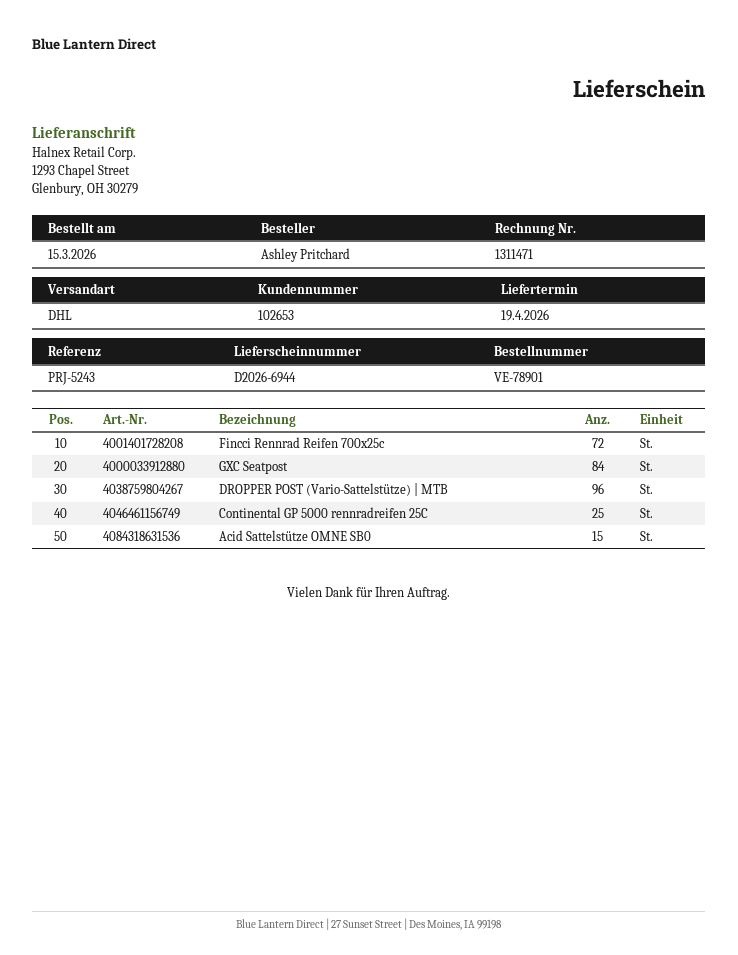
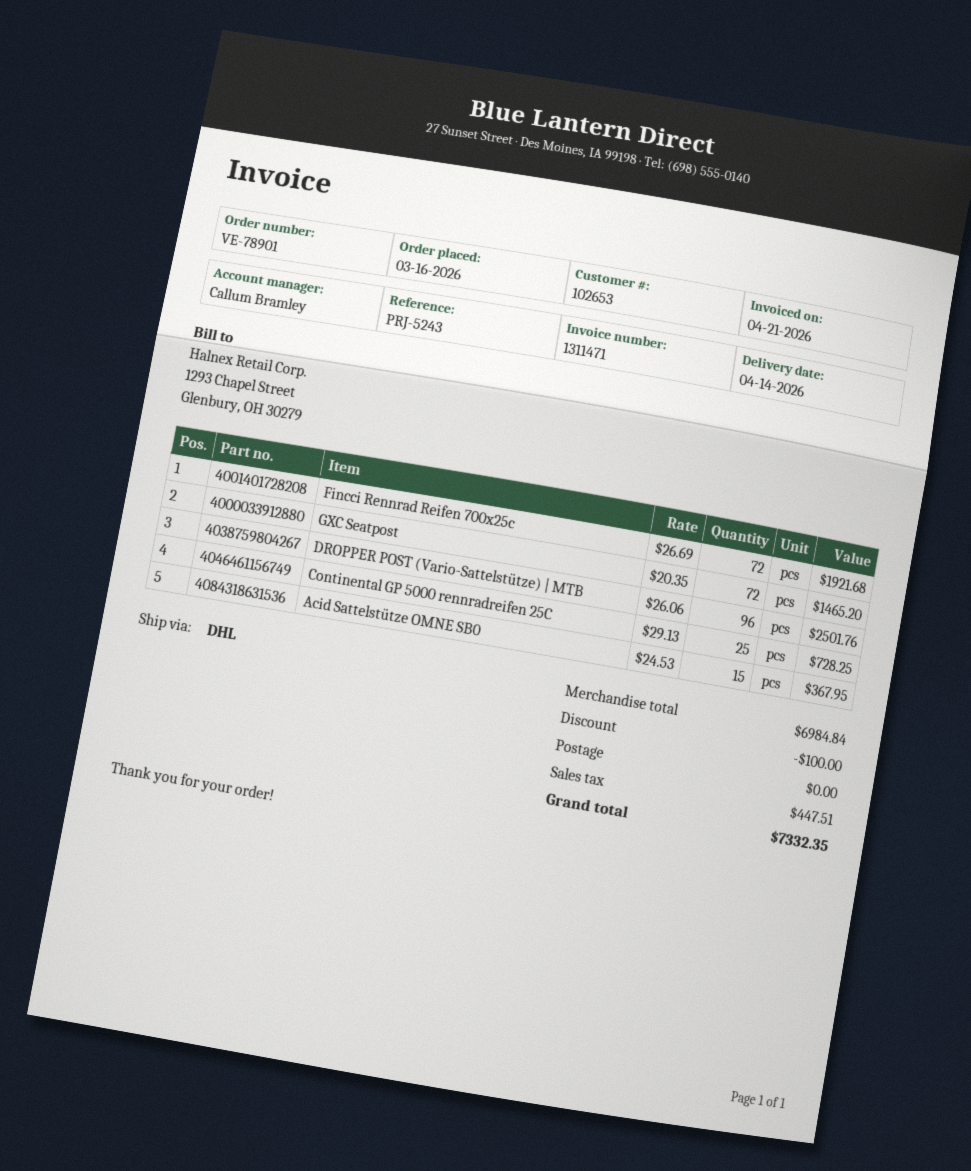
order date: 2026-03-15 -> 2026-03-16
delivery date: 2026-04-19 -> 2026-04-14
GXC Seatpost: 84 -> 72

